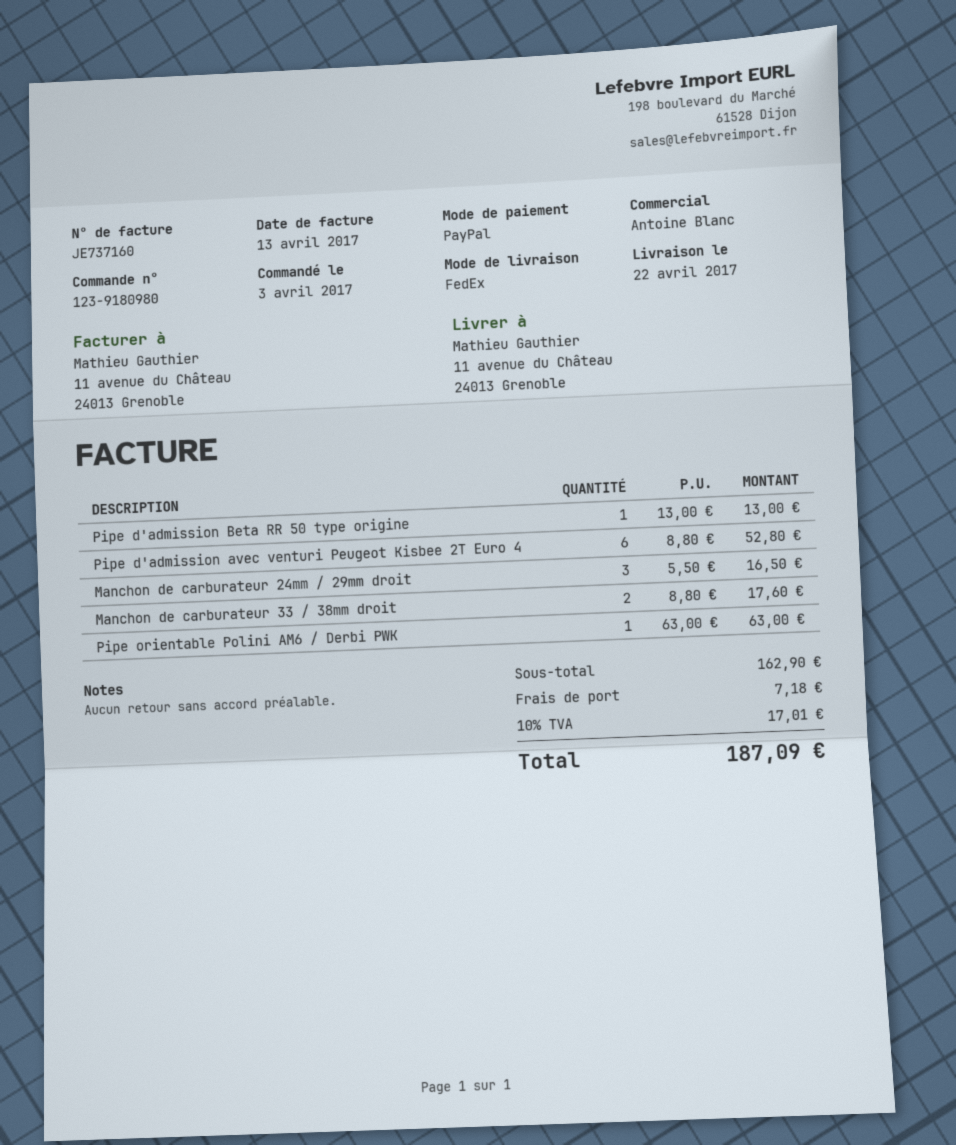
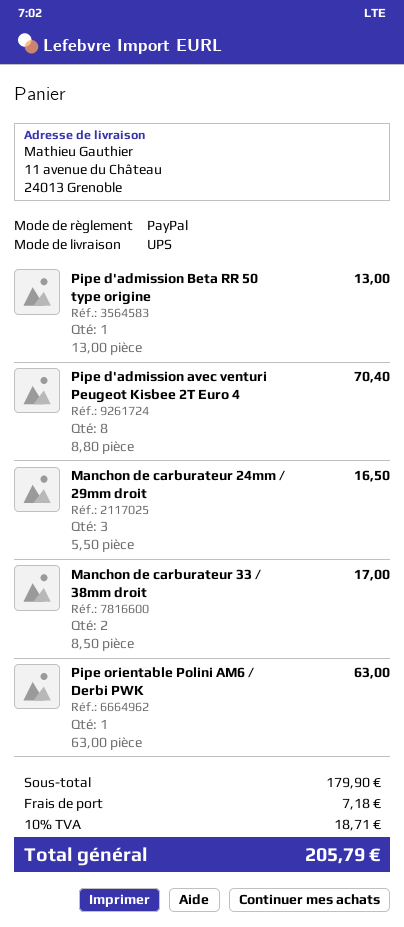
shipping method: FedEx -> UPS
Pipe d'admission avec venturi Peugeot Kisbee 2T Euro 4: 6 x 8.80 = 52.80 -> 8 x 8.80 = 70.40
Manchon de carburateur 33 / 38mm droit: 2 x 8.80 = 17.60 -> 2 x 8.50 = 17.00
subtotal: 162.90 -> 179.90
tax: 10% = 17.01 -> 10% = 18.71
total: 187.09 -> 205.79

